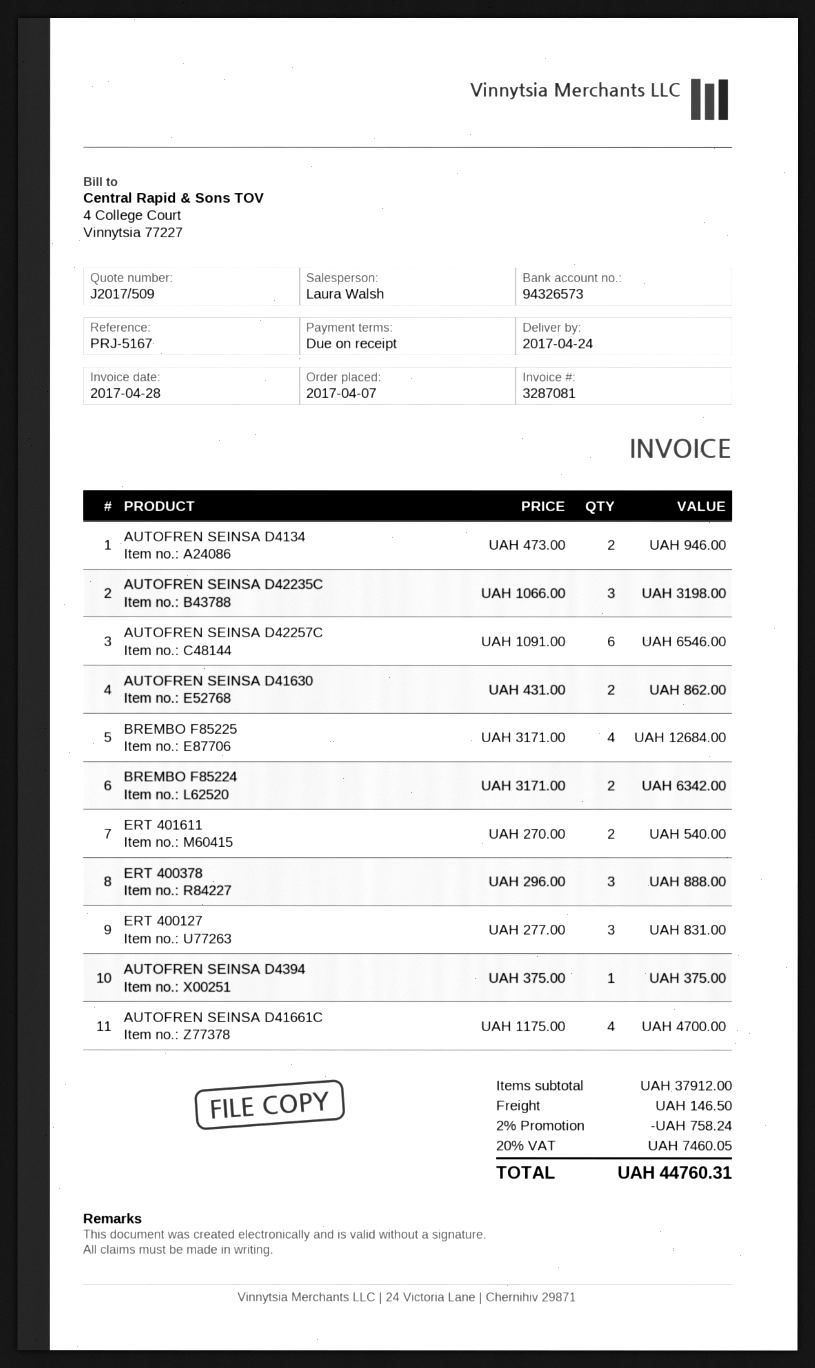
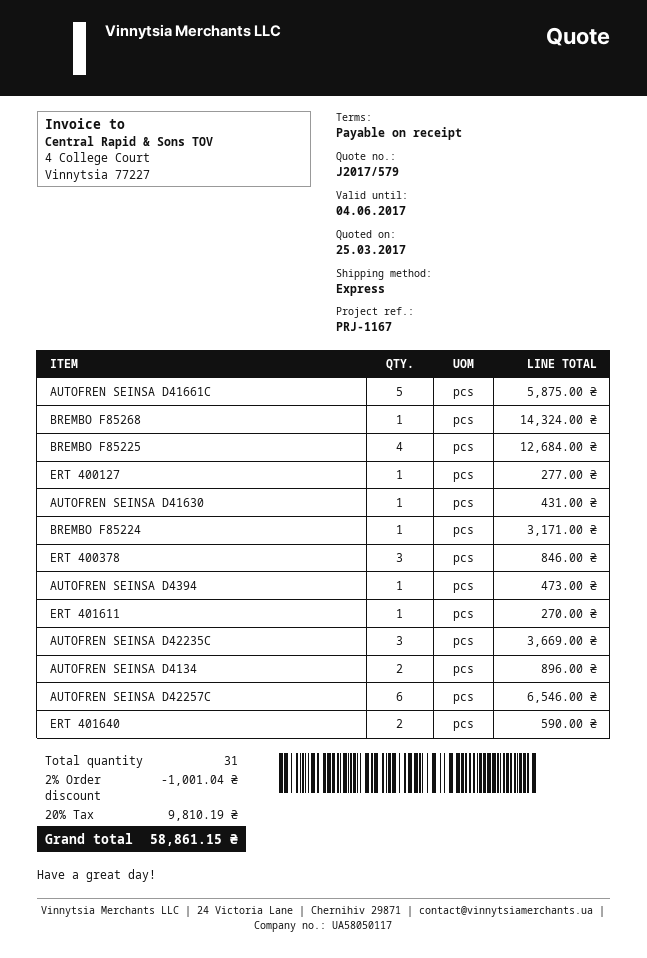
quote number: J2017/509 -> J2017/579
reference: PRJ-5167 -> PRJ-1167
AUTOFREN SEINSA D4134: 2 for 946.00 -> 2 for 896.00
AUTOFREN SEINSA D42235C: 3 for 3198.00 -> 3 for 3669.00
AUTOFREN SEINSA D41630: 2 for 862.00 -> 1 for 431.00
BREMBO F85224: 2 for 6342.00 -> 1 for 3171.00
ERT 401611: 2 for 540.00 -> 1 for 270.00
ERT 400378: 3 for 888.00 -> 3 for 846.00
ERT 400127: 3 for 831.00 -> 1 for 277.00
AUTOFREN SEINSA D4394: 1 for 375.00 -> 1 for 473.00
AUTOFREN SEINSA D41661C: 4 for 4700.00 -> 5 for 5875.00
BREMBO F85268: none -> 1 for 14324.00
ERT 401640: none -> 2 for 590.00
discount: 2% = 758.24 -> 2% = 1001.04
shipping: 146.50 -> none
tax: 20% = 7460.05 -> 20% = 9810.19
total: 44760.31 -> 58861.15

